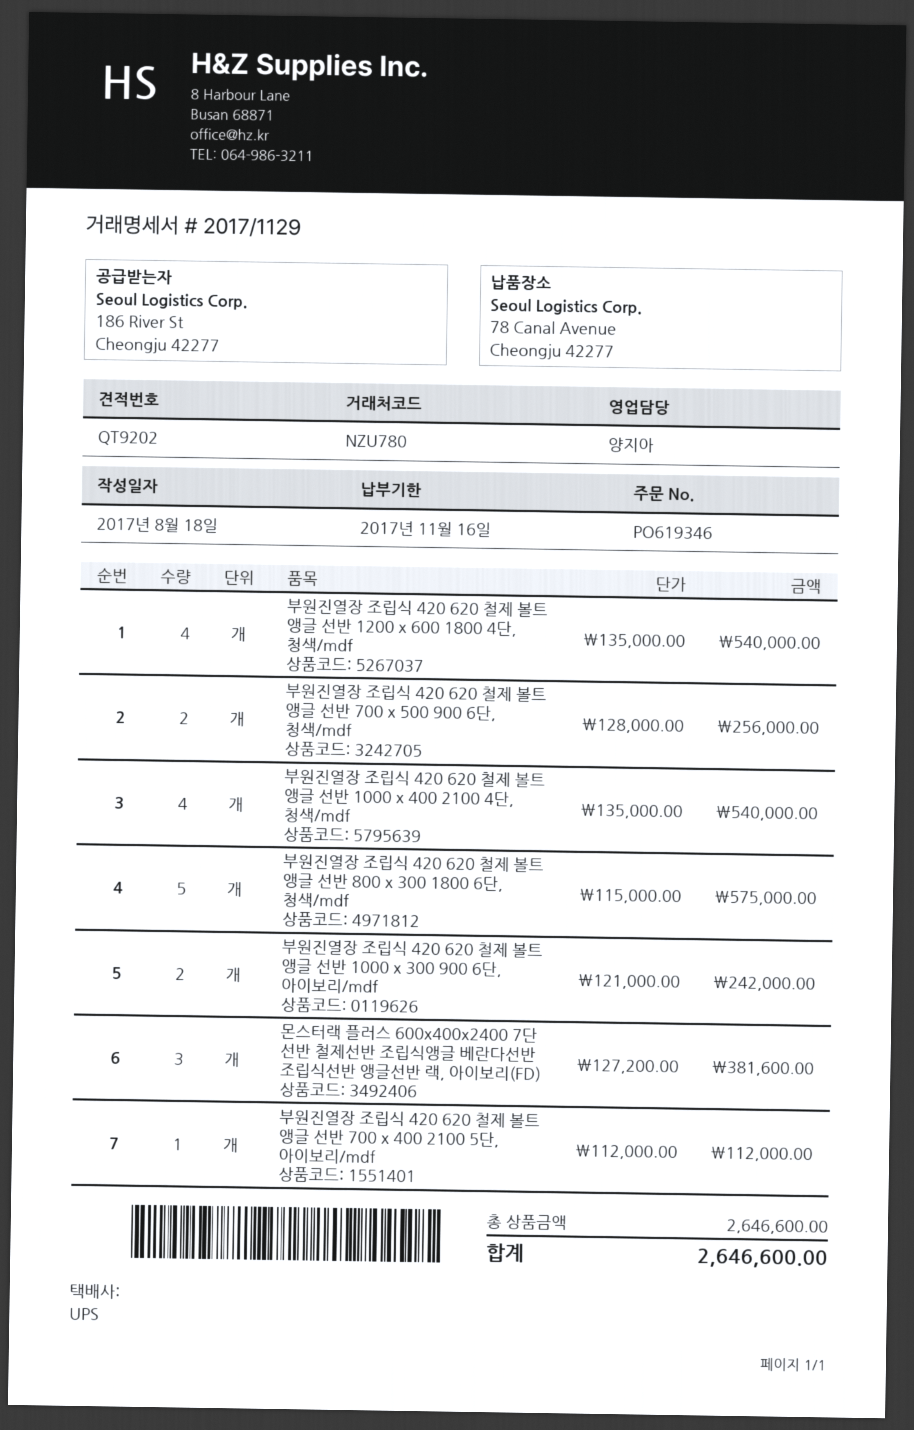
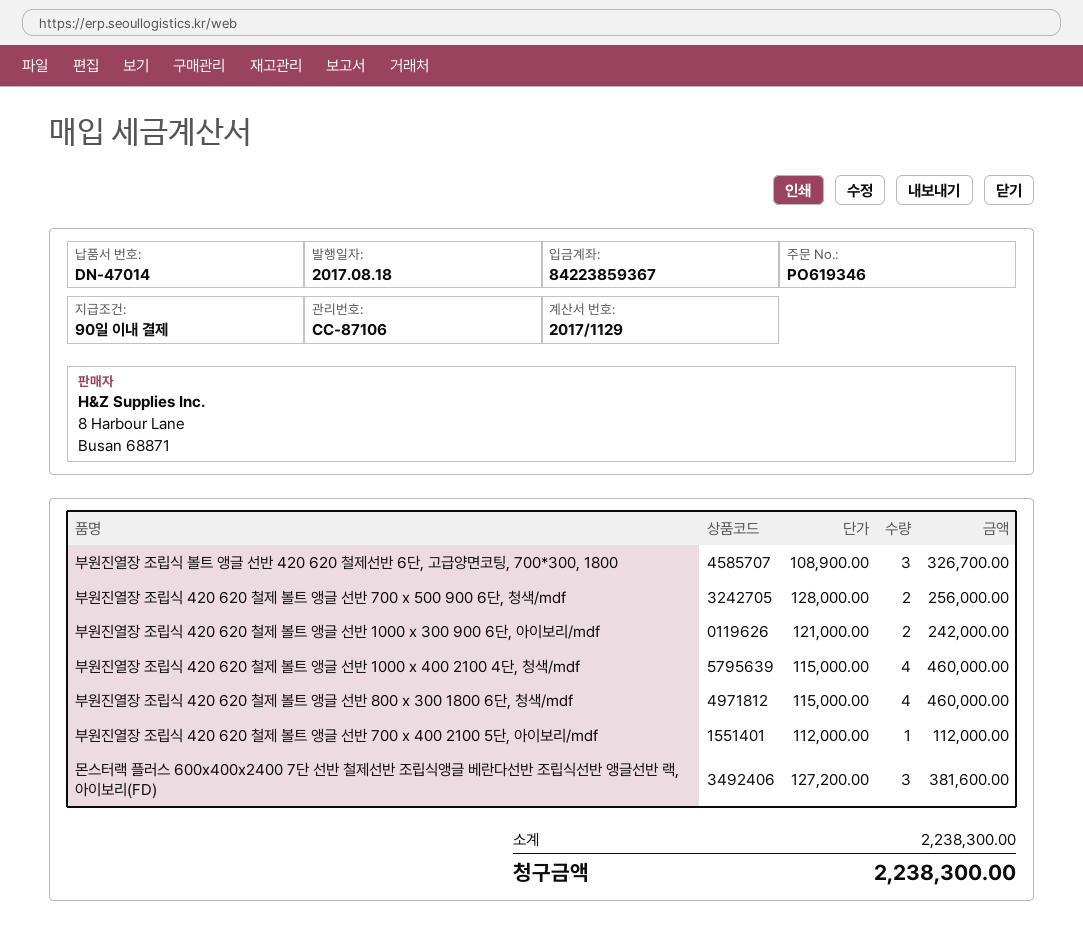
부원진열장 조립식 420 620 철제 볼트 앵글 선반 1200 x 600 1800 4단, 청색/mdf: 4 x 135000.00 = 540000.00 -> none
부원진열장 조립식 420 620 철제 볼트 앵글 선반 1000 x 400 2100 4단, 청색/mdf: 4 x 135000.00 = 540000.00 -> 4 x 115000.00 = 460000.00
부원진열장 조립식 420 620 철제 볼트 앵글 선반 800 x 300 1800 6단, 청색/mdf: 5 x 115000.00 = 575000.00 -> 4 x 115000.00 = 460000.00
부원진열장 조립식 볼트 앵글 선반 420 620 철제선반 6단, 고급양면코팅, 700*300, 1800: none -> 3 x 108900.00 = 326700.00
subtotal: 2646600.00 -> 2238300.00
total: 2646600.00 -> 2238300.00

